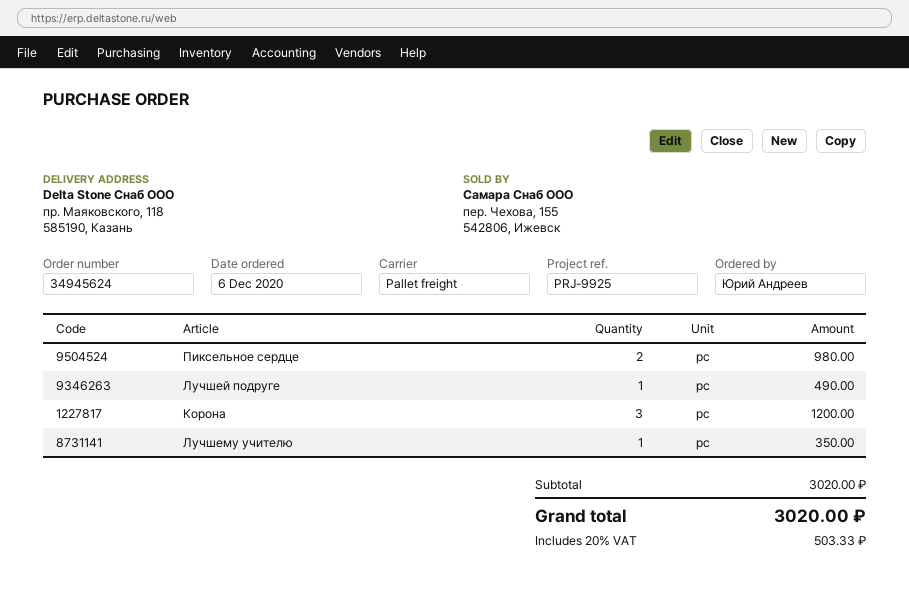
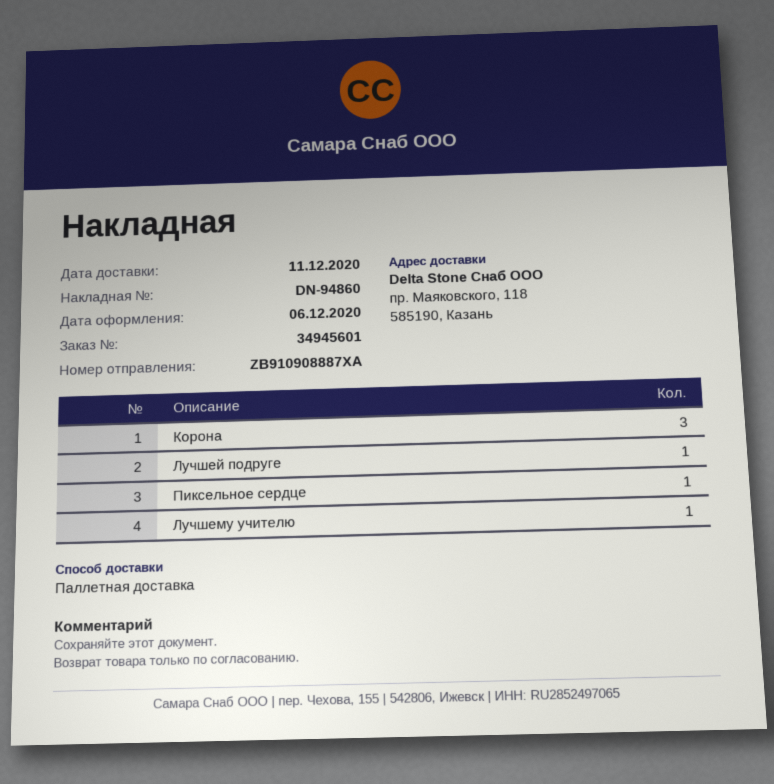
order number: 34945624 -> 34945601
Пиксельное сердце: 2 -> 1

